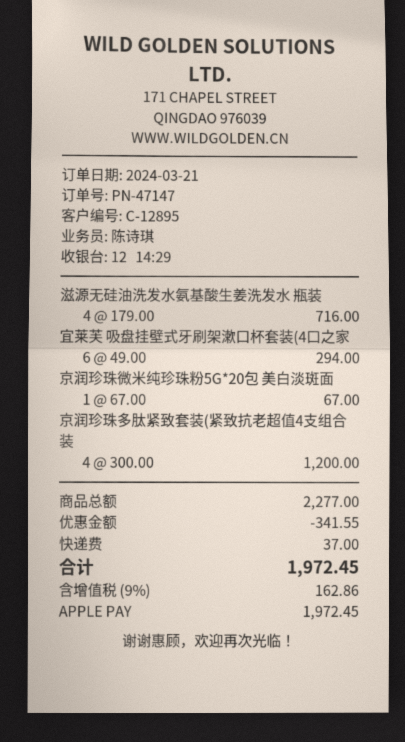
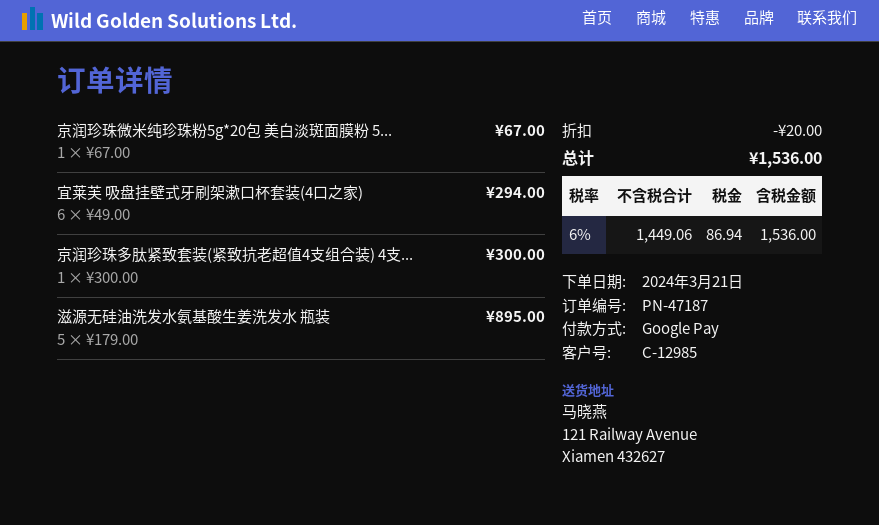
order number: PN-47147 -> PN-47187
customer number: C-12895 -> C-12985
payment method: Apple Pay -> Google Pay
滋源无硅油洗发水氨基酸生姜洗发水 瓶装: 4 x 179.00 = 716.00 -> 5 x 179.00 = 895.00
京润珍珠多肽紧致套装(紧致抗老超值4支组合装: 4 x 300.00 = 1200.00 -> 1 x 300.00 = 300.00
discount: 341.55 -> 20.00
shipping: 37.00 -> none
tax: 9% = 162.86 -> 6% = 86.94
total: 1972.45 -> 1536.00

